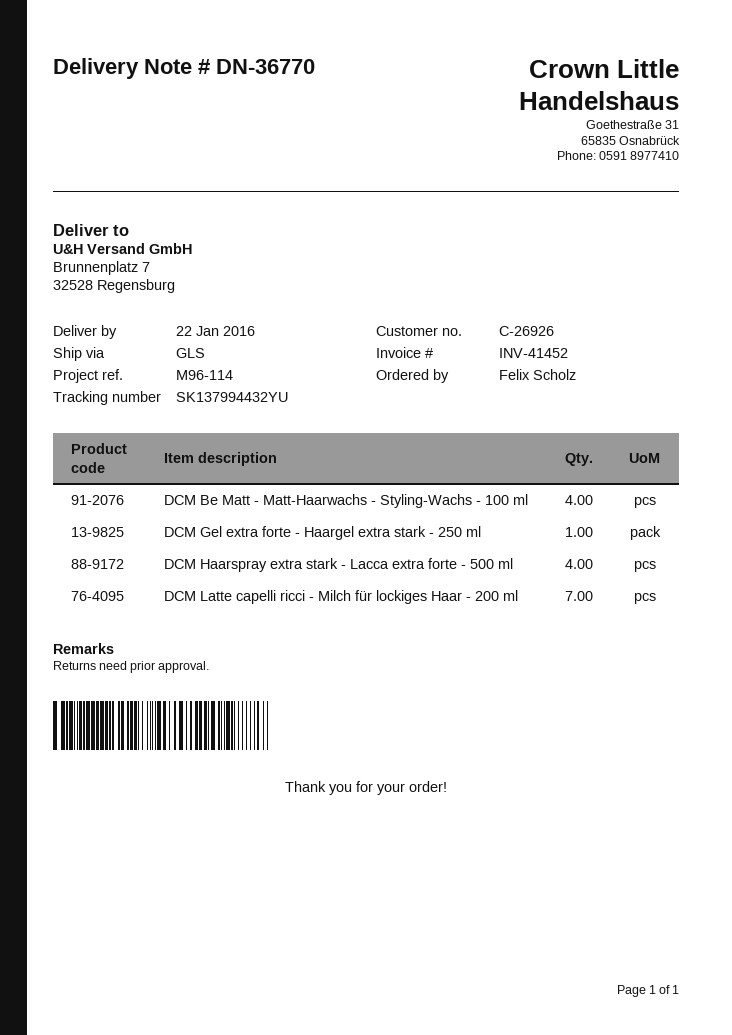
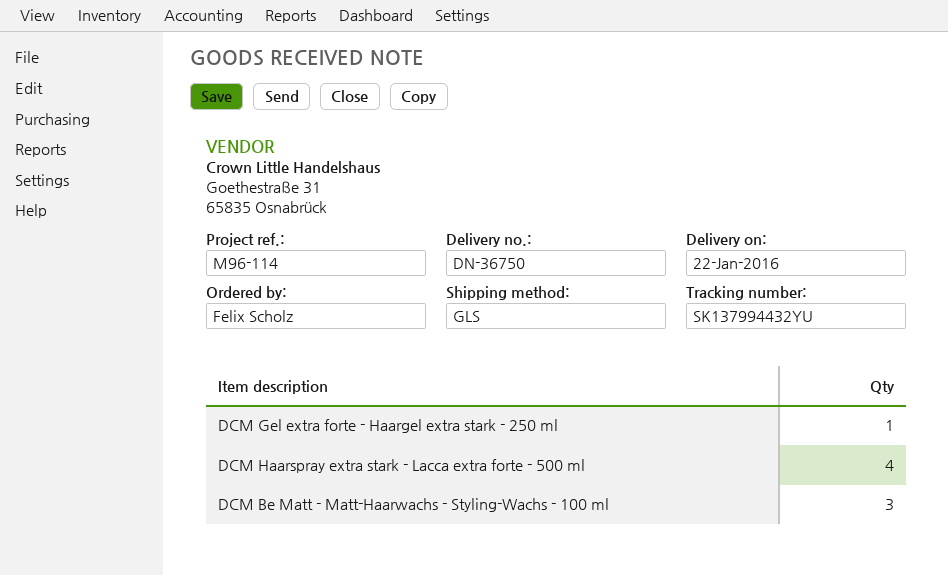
delivery note number: DN-36770 -> DN-36750
DCM Be Matt - Matt-Haarwachs - Styling-Wachs - 100 ml: 4 -> 3
DCM Latte capelli ricci - Milch für lockiges Haar - 200 ml: 7 -> none

